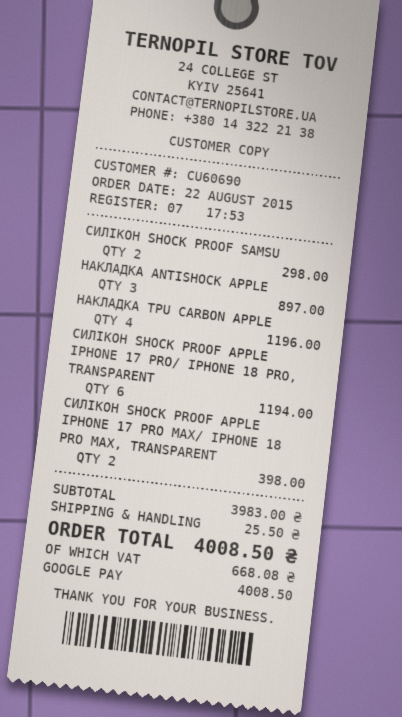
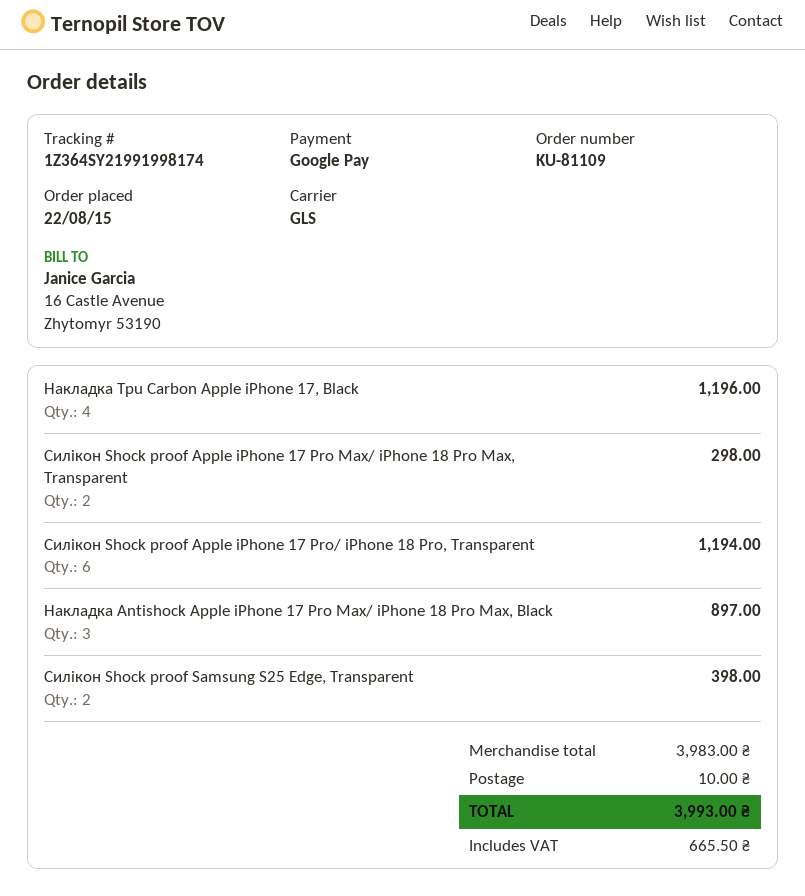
СИЛІКОН SHOCK PROOF SAMSU: 2 for 298.00 -> 2 for 398.00
СИЛІКОН SHOCK PROOF APPLE IPHONE 17 PRO MAX/ IPHONE 18 PRO MAX, TRANSPARENT: 2 for 398.00 -> 2 for 298.00
shipping: 25.50 -> 10.00
tax: 668.08 -> 665.50
total: 4008.50 -> 3993.00

